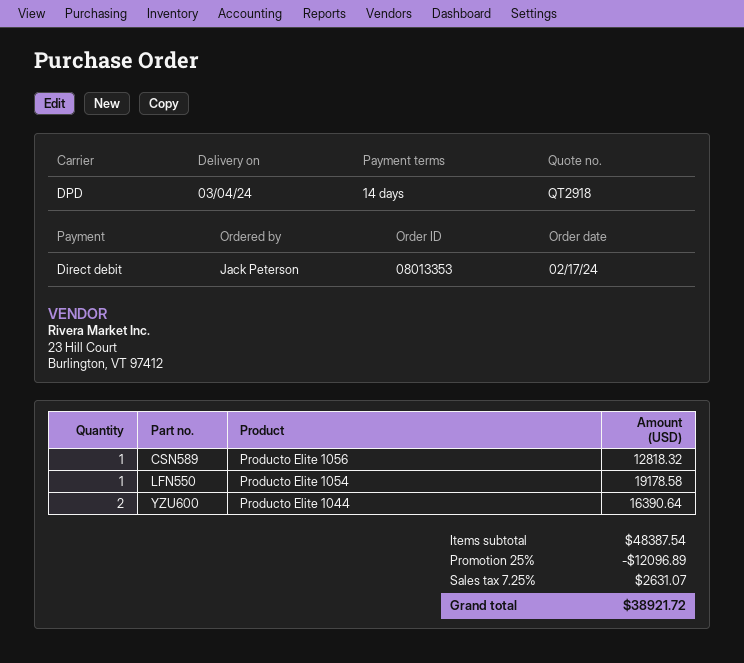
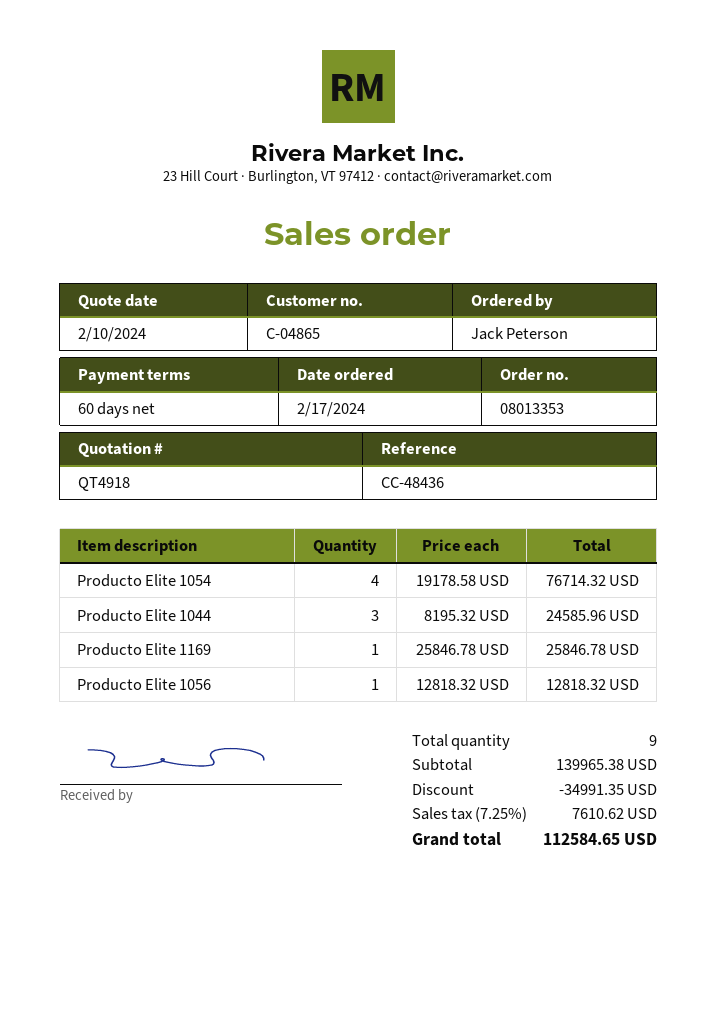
quote number: QT2918 -> QT4918
payment terms: 14 days -> 60 days
Producto Elite 1054: 1 for 19178.58 -> 4 for 76714.32
Producto Elite 1044: 2 for 16390.64 -> 3 for 24585.96
Producto Elite 1169: none -> 1 for 25846.78
subtotal: 48387.54 -> 139965.38
discount: 12096.89 -> 34991.35
tax: 7.25% = 2631.07 -> 7.25% = 7610.62
total: 38921.72 -> 112584.65

